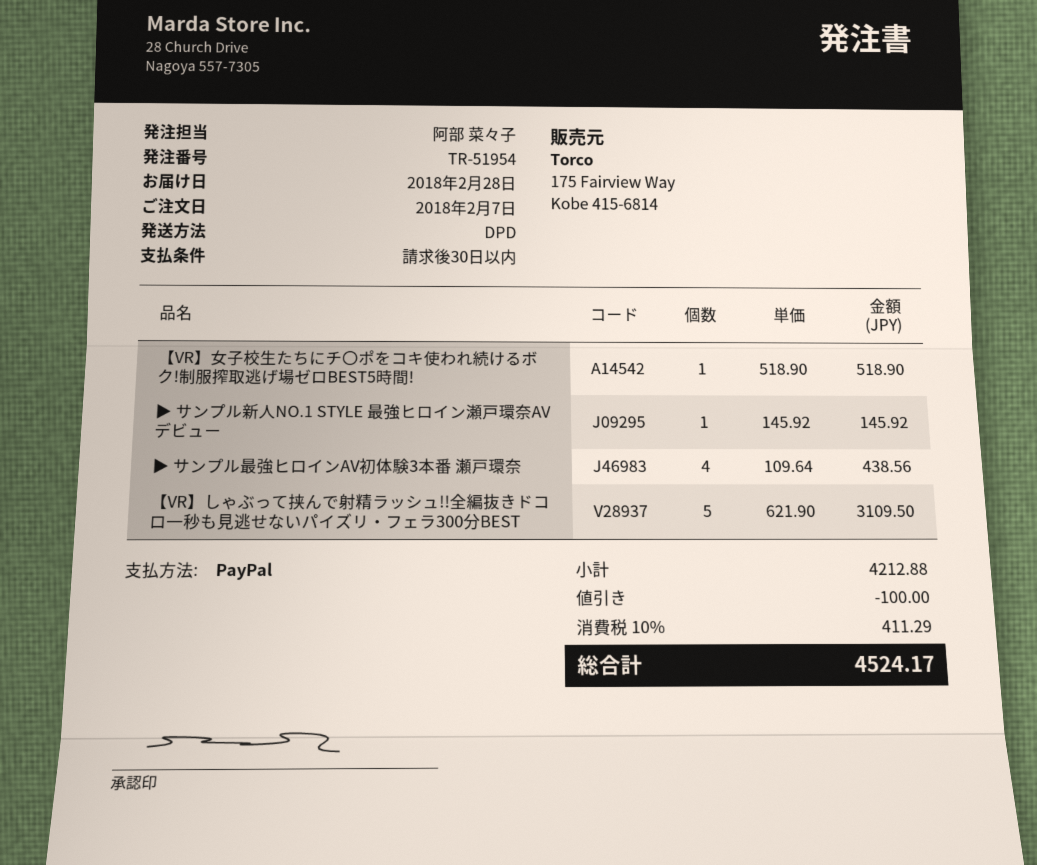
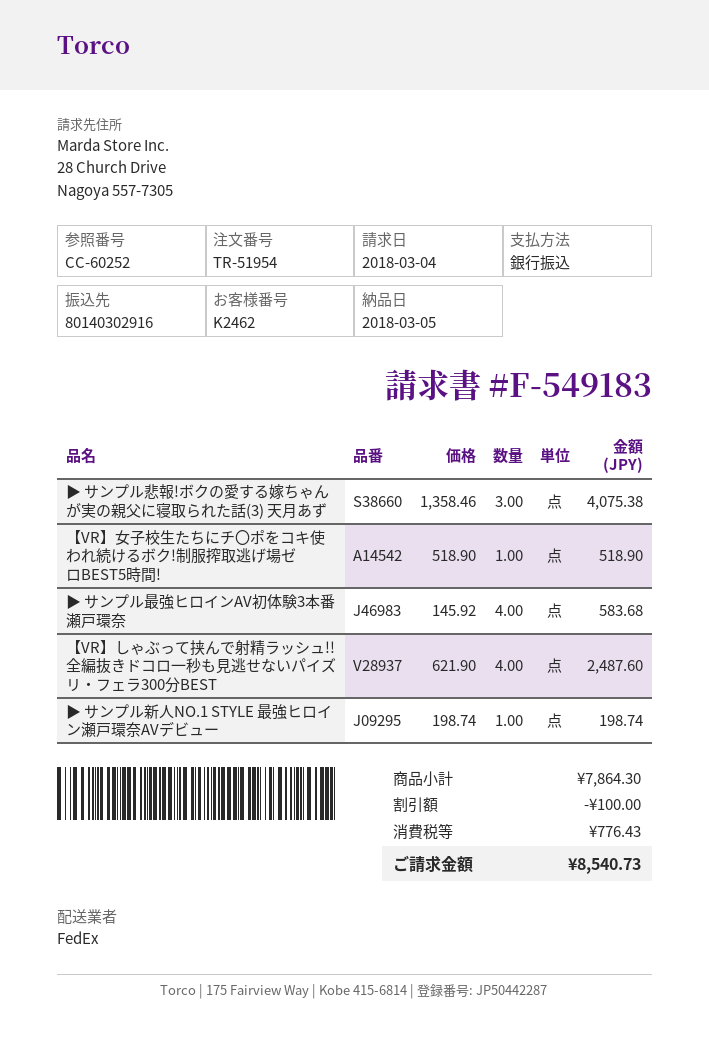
delivery date: 2018-02-28 -> 2018-03-05
payment method: PayPal -> bank transfer
shipping method: DPD -> FedEx
▶ サンプル新人NO.1 STYLE 最強ヒロイン瀬戸環奈AVデビュー: 1 x 145.92 = 145.92 -> 1 x 198.74 = 198.74
▶ サンプル最強ヒロインAV初体験3本番 瀬戸環奈: 4 x 109.64 = 438.56 -> 4 x 145.92 = 583.68
【VR】しゃぶって挟んで射精ラッシュ!!全編抜きドコロ一秒も見逃せないパイズリ・フェラ300分BEST: 5 x 621.90 = 3109.50 -> 4 x 621.90 = 2487.60
▶ サンプル悲報!ボクの愛する嫁ちゃんが実の親父に寝取られた話(3) 天月あず: none -> 3 x 1358.46 = 4075.38
subtotal: 4212.88 -> 7864.30
tax: 411.29 -> 776.43
total: 4524.17 -> 8540.73

